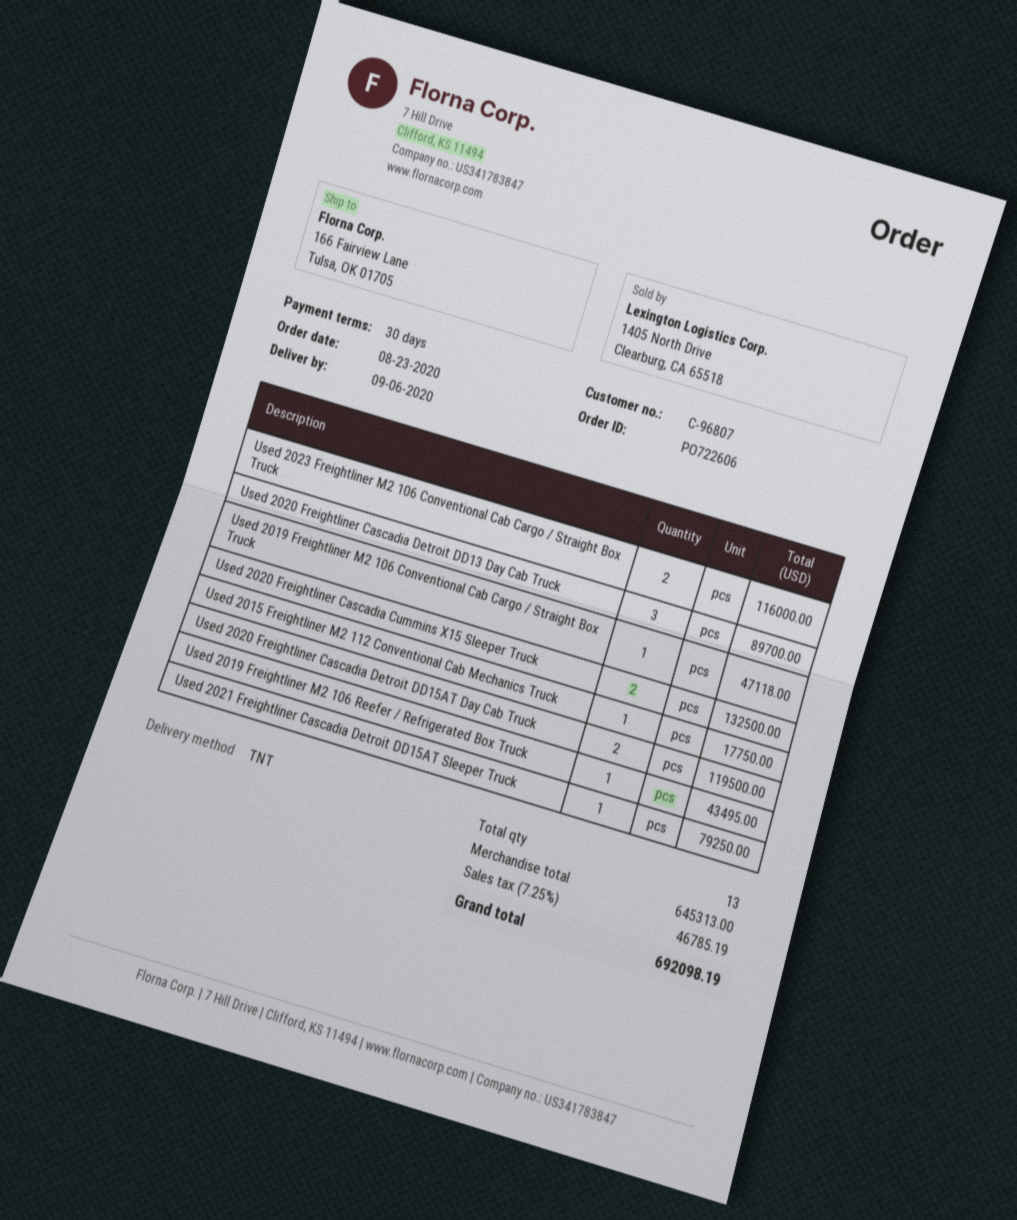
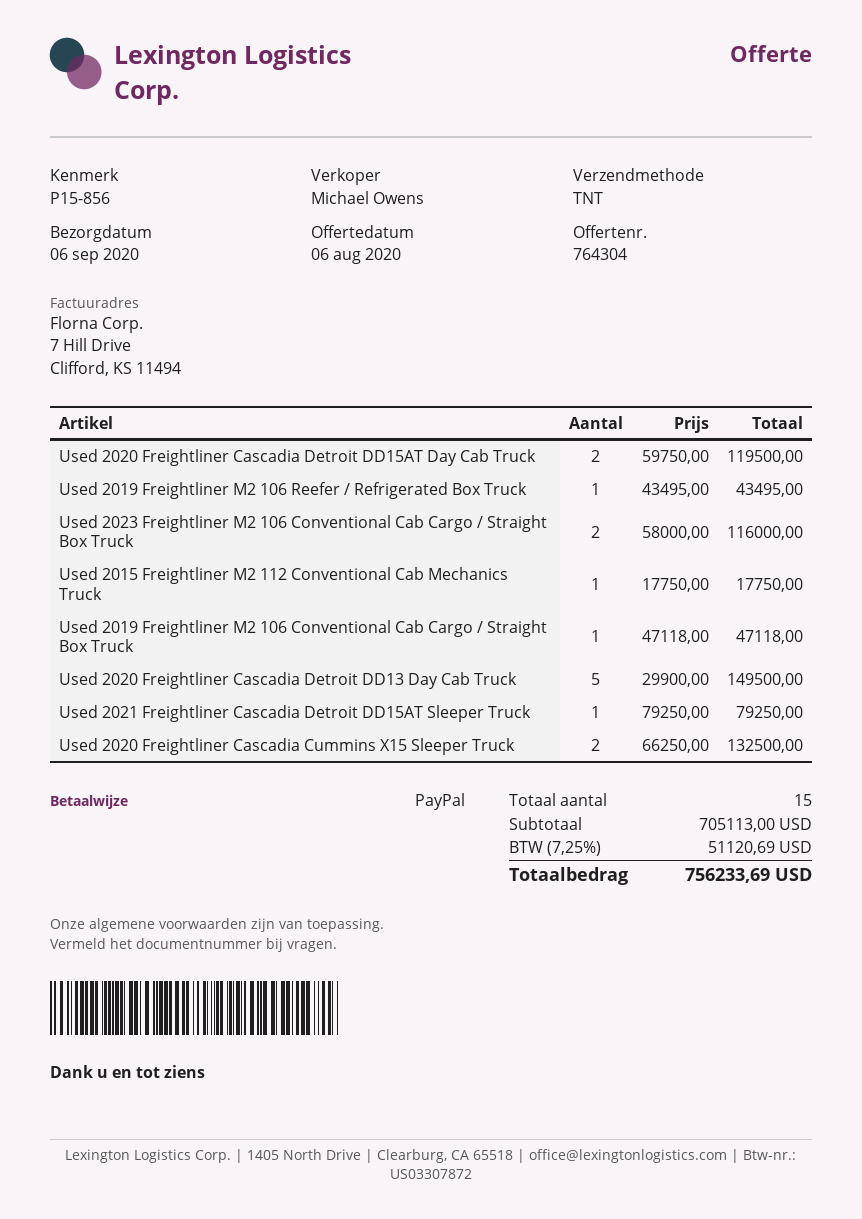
Used 2020 Freightliner Cascadia Detroit DD13 Day Cab Truck: 3 for 89700.00 -> 5 for 149500.00
total quantity: 13 -> 15
subtotal: 645313.00 -> 705113.00
tax: 7.25% = 46785.19 -> 7.25% = 51120.69
total: 692098.19 -> 756233.69

